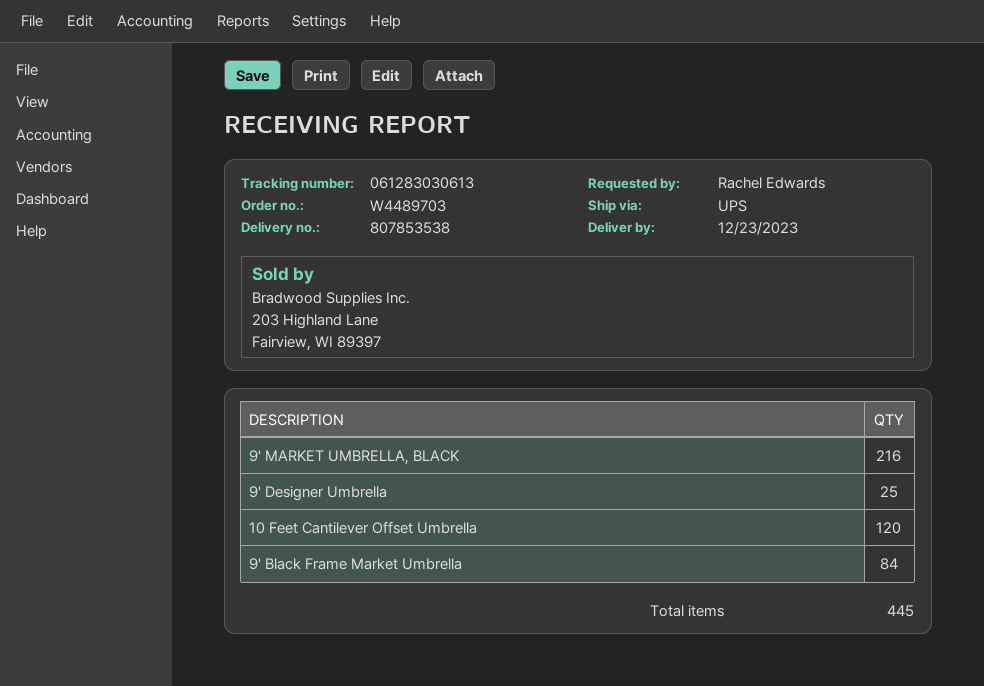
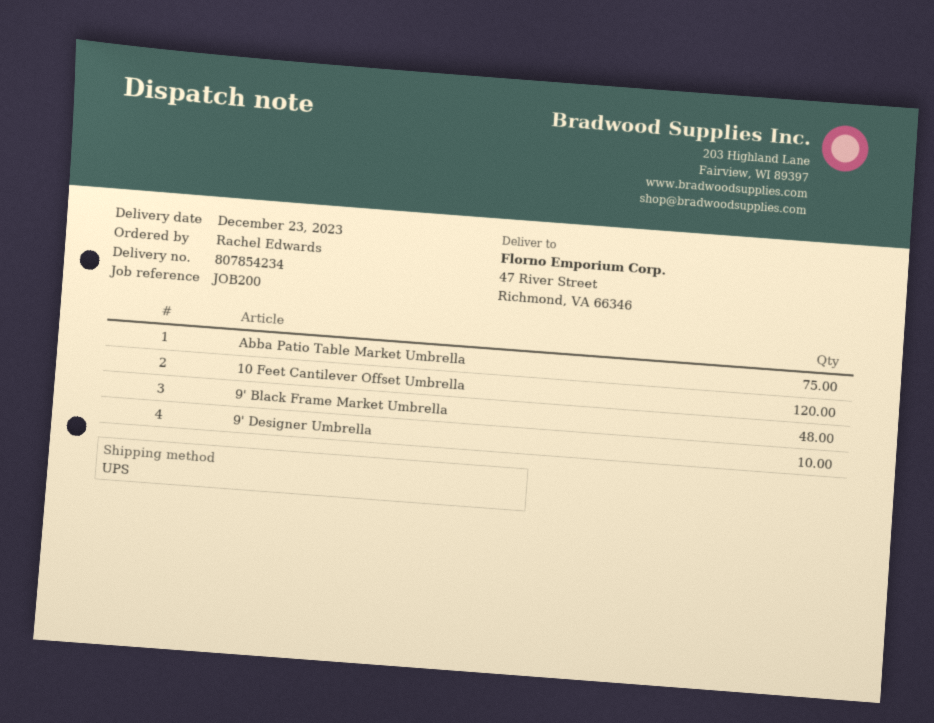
delivery note number: 807853538 -> 807854234
9' MARKET UMBRELLA, BLACK: 216 -> none
9' Designer Umbrella: 25 -> 10
9' Black Frame Market Umbrella: 84 -> 48
Abba Patio Table Market Umbrella: none -> 75

